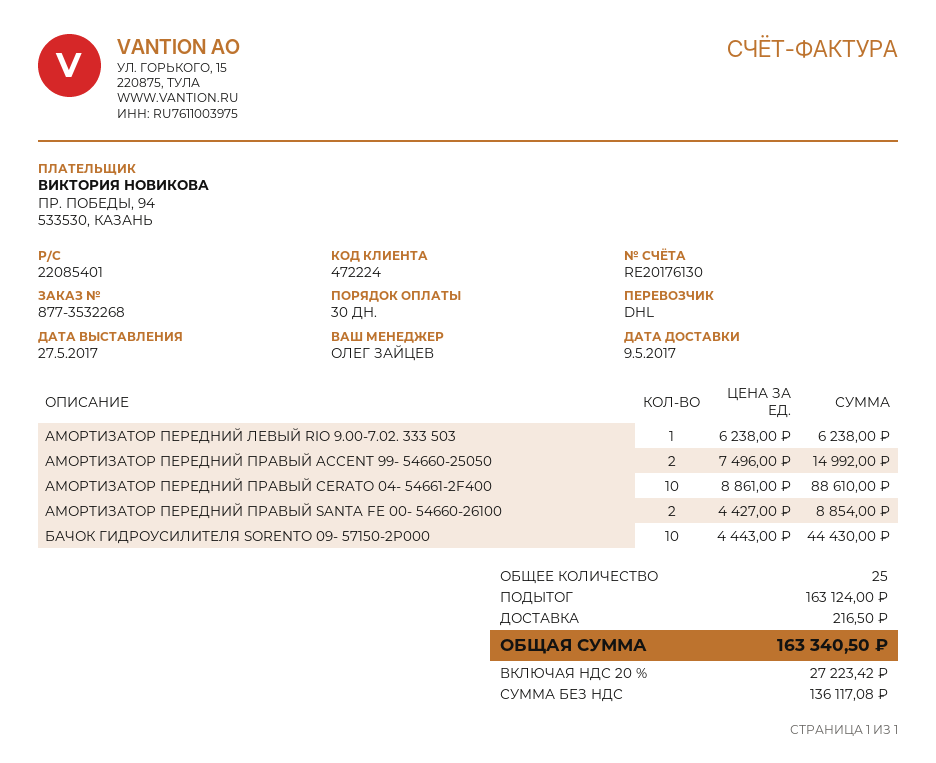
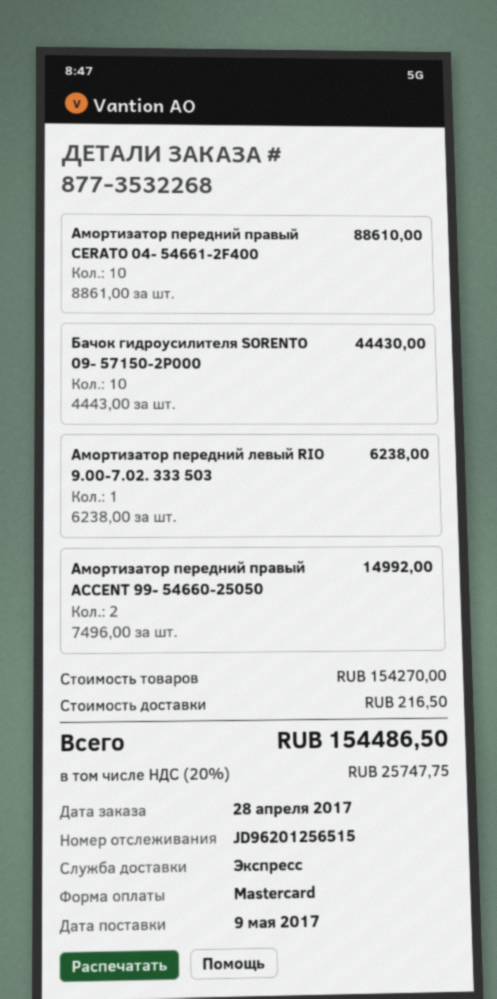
shipping method: DHL -> express
АМОРТИЗАТОР ПЕРЕДНИЙ ПРАВЫЙ SANTA FE 00- 54660-26100: 2 x 4427.00 = 8854.00 -> none
subtotal: 163124.00 -> 154270.00
tax: 20% = 27223.42 -> 20% = 25747.75
total: 163340.50 -> 154486.50

